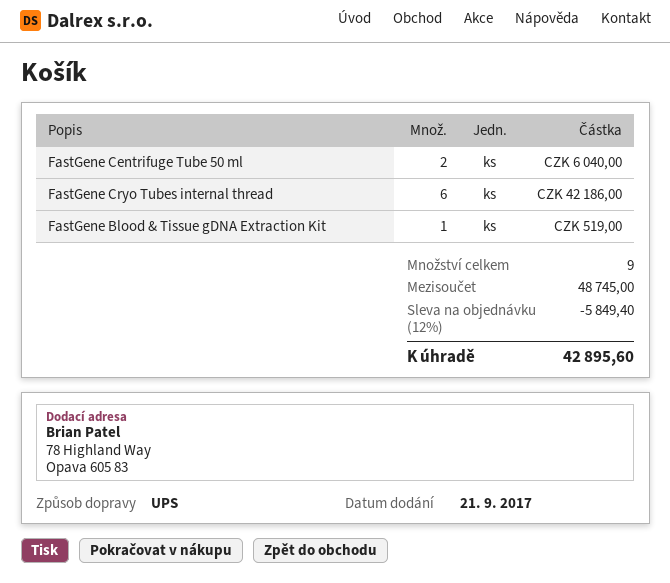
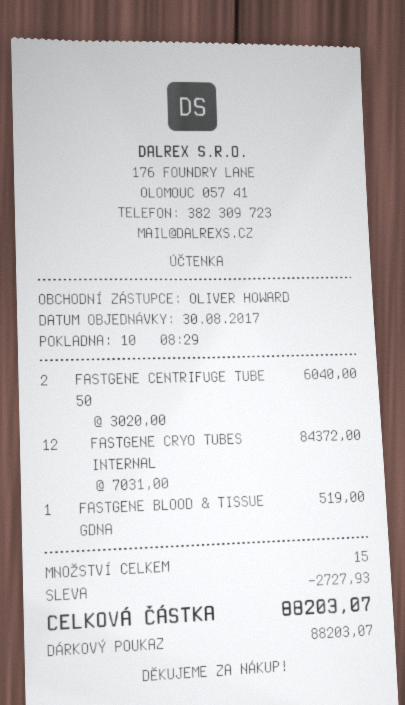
FastGene Cryo Tubes internal thread: 6 for 42186.00 -> 12 for 84372.00
total quantity: 9 -> 15
discount: 5849.40 -> 2727.93
total: 42895.60 -> 88203.07

